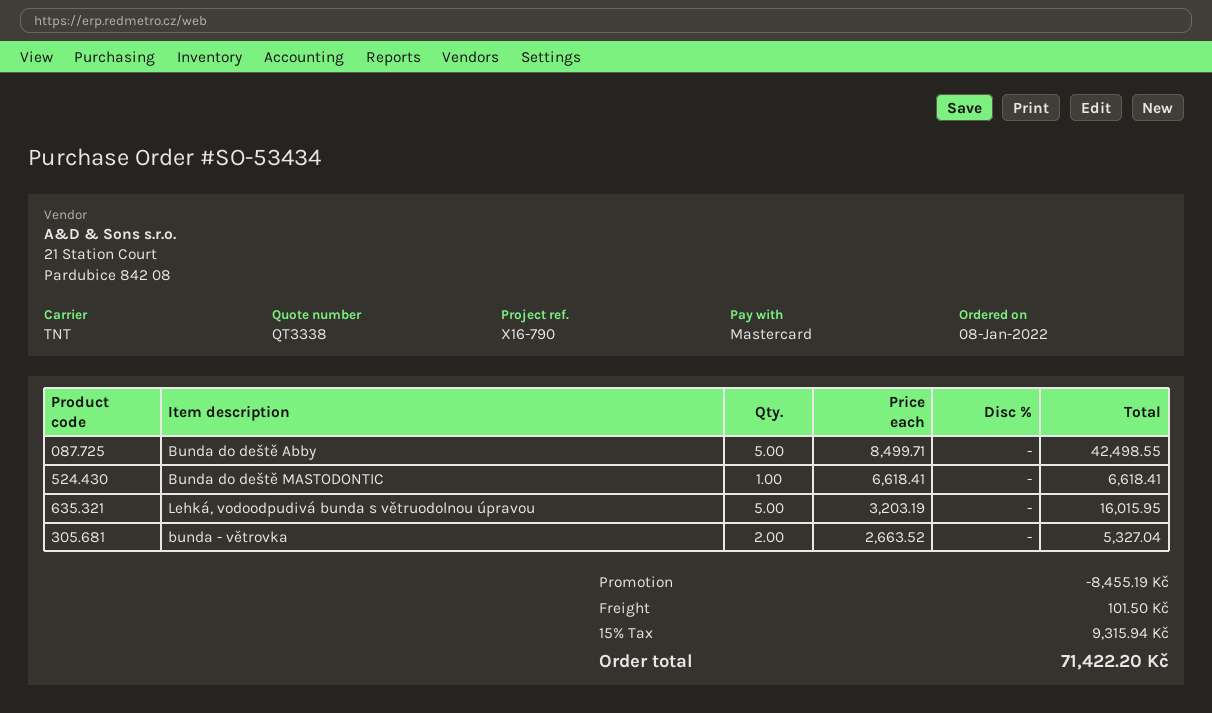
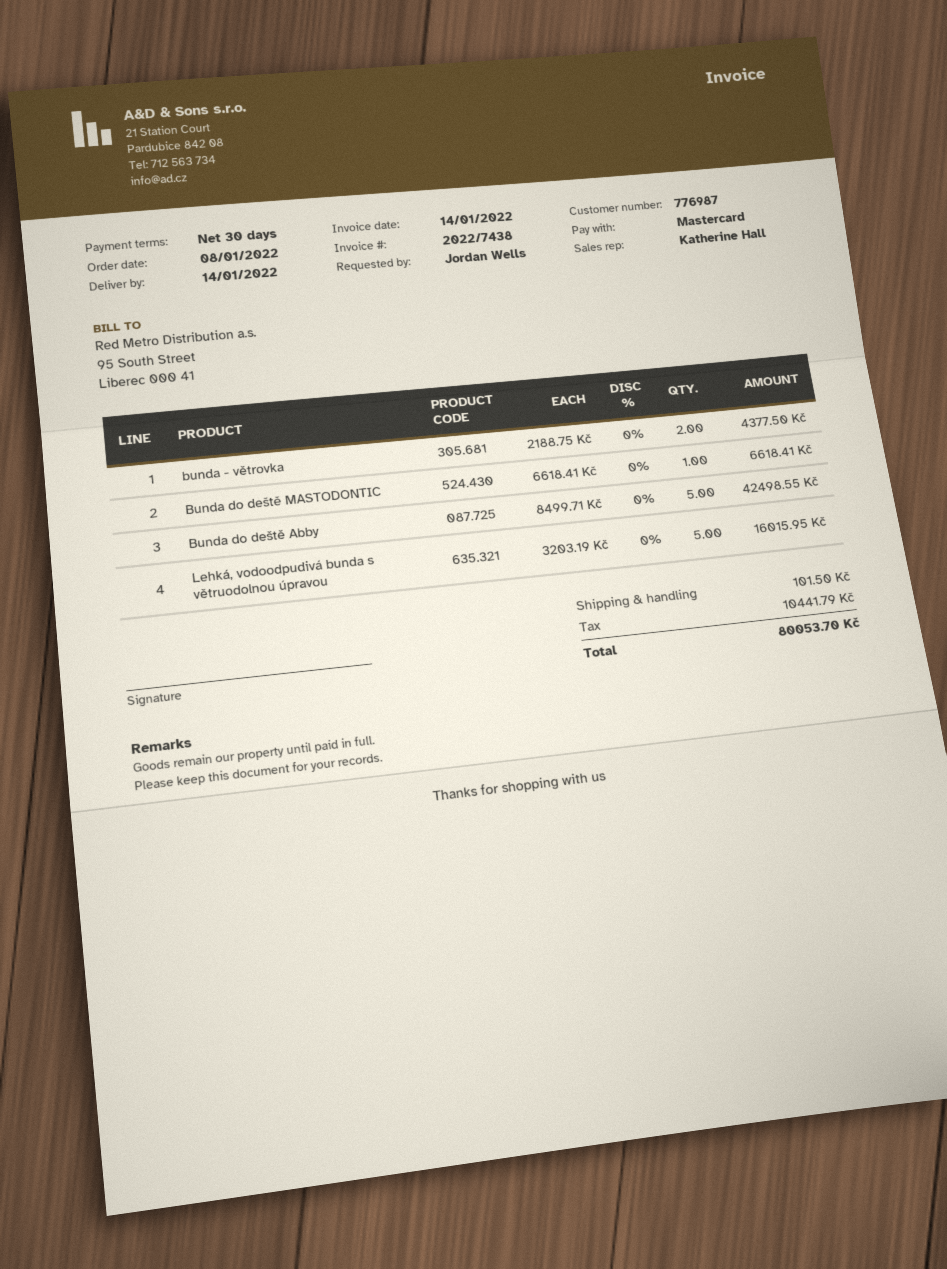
bunda - větrovka: 2 x 2663.52 = 5327.04 -> 2 x 2188.75 = 4377.50
discount: 8455.19 -> none
tax: 9315.94 -> 10441.79
total: 71422.20 -> 80053.70

